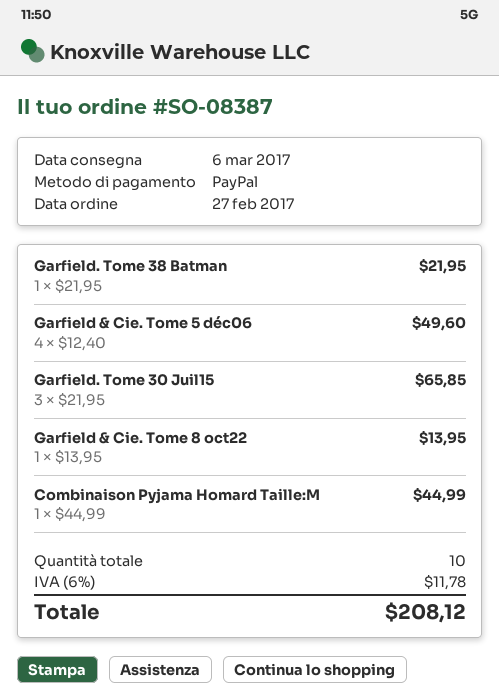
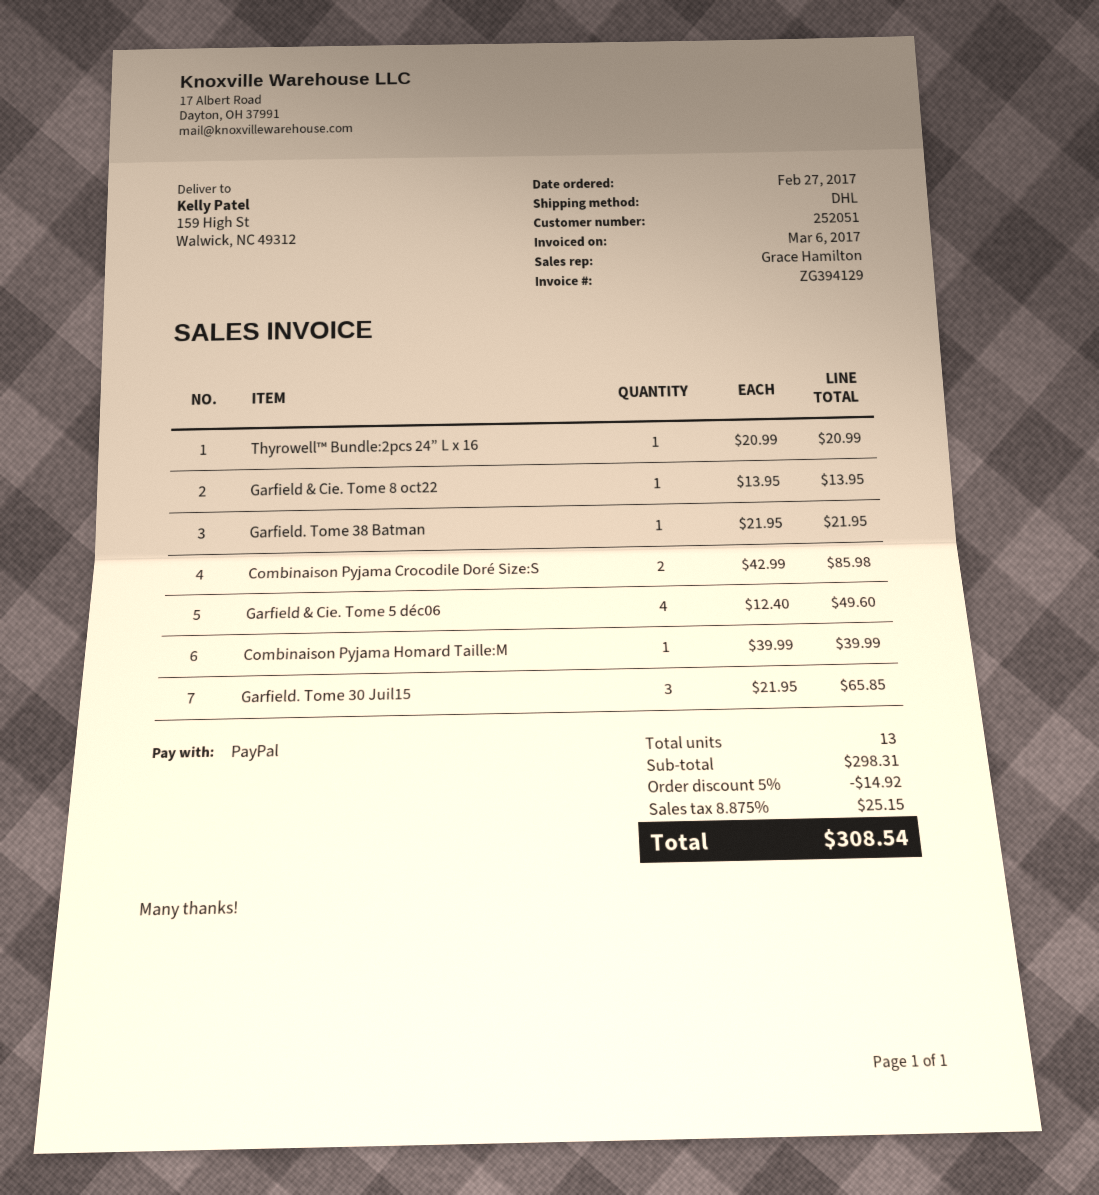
Combinaison Pyjama Homard Taille:M: 1 x 44.99 = 44.99 -> 1 x 39.99 = 39.99
Thyrowell™ Bundle:2pcs 24” L x 16: none -> 1 x 20.99 = 20.99
Combinaison Pyjama Crocodile Doré Size:S: none -> 2 x 42.99 = 85.98
total quantity: 10 -> 13
discount: none -> 5% = 14.92
tax: 6% = 11.78 -> 8.875% = 25.15
total: 208.12 -> 308.54

